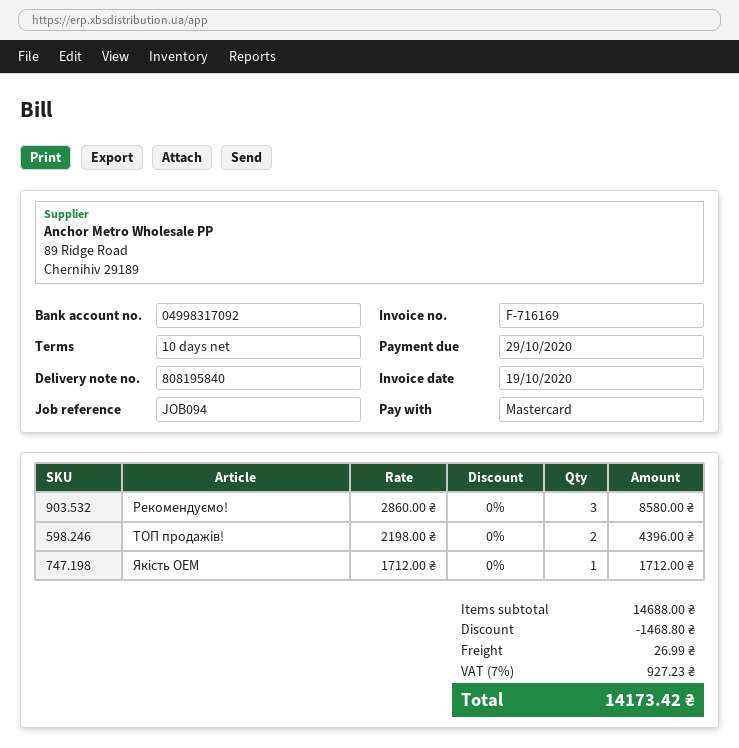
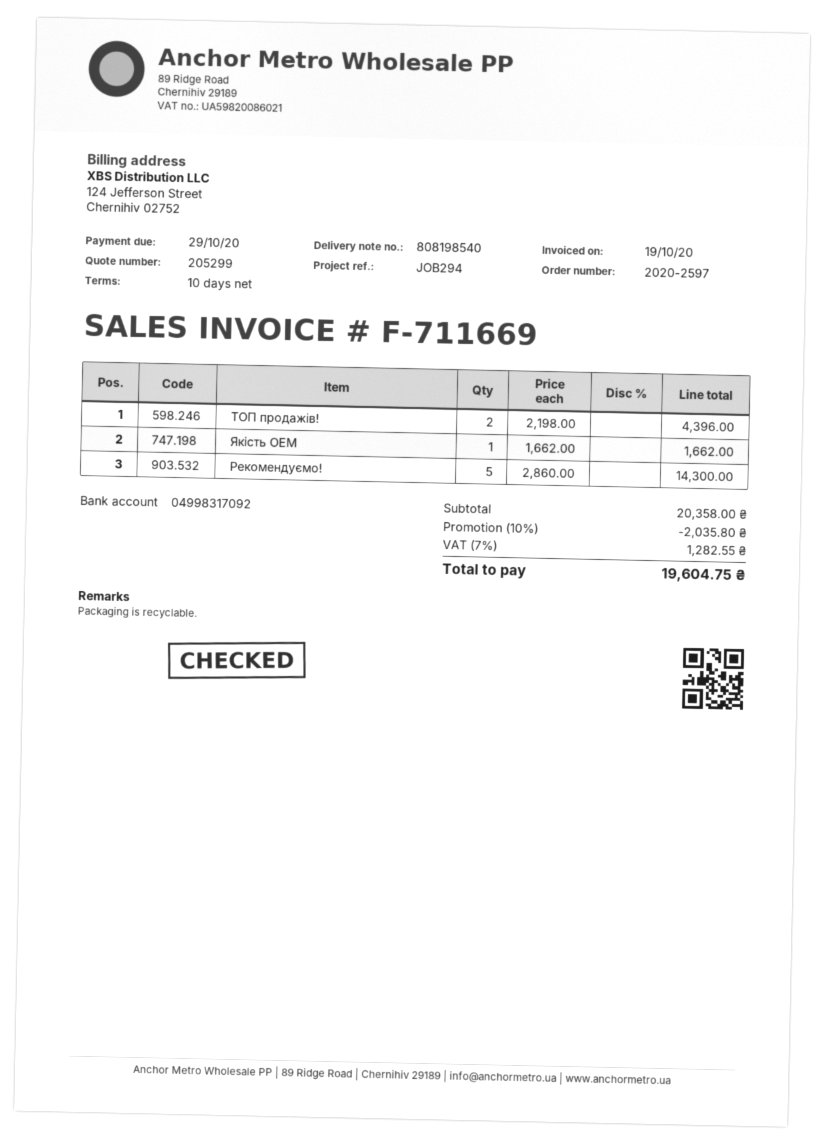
delivery note number: 808195840 -> 808198540
invoice number: F-716169 -> F-711669
reference: JOB094 -> JOB294
Рекомендуємо!: 3 x 2860.00 = 8580.00 -> 5 x 2860.00 = 14300.00
Якість OEM: 1 x 1712.00 = 1712.00 -> 1 x 1662.00 = 1662.00
subtotal: 14688.00 -> 20358.00
discount: 1468.80 -> 2035.80
shipping: 26.99 -> none
tax: 7% = 927.23 -> 7% = 1282.55
total: 14173.42 -> 19604.75

